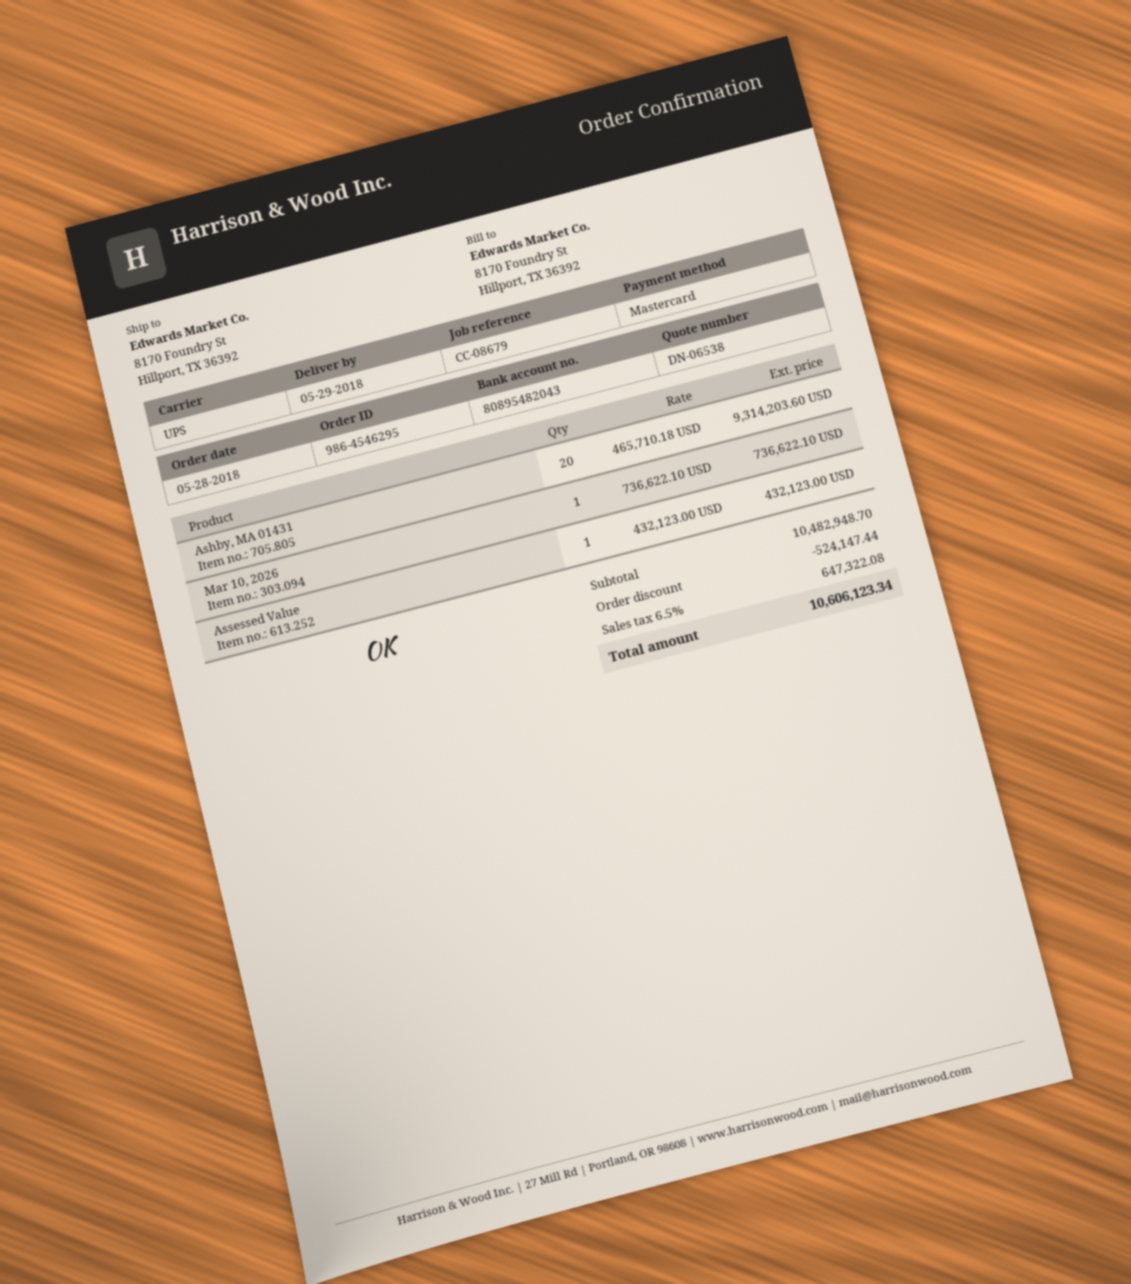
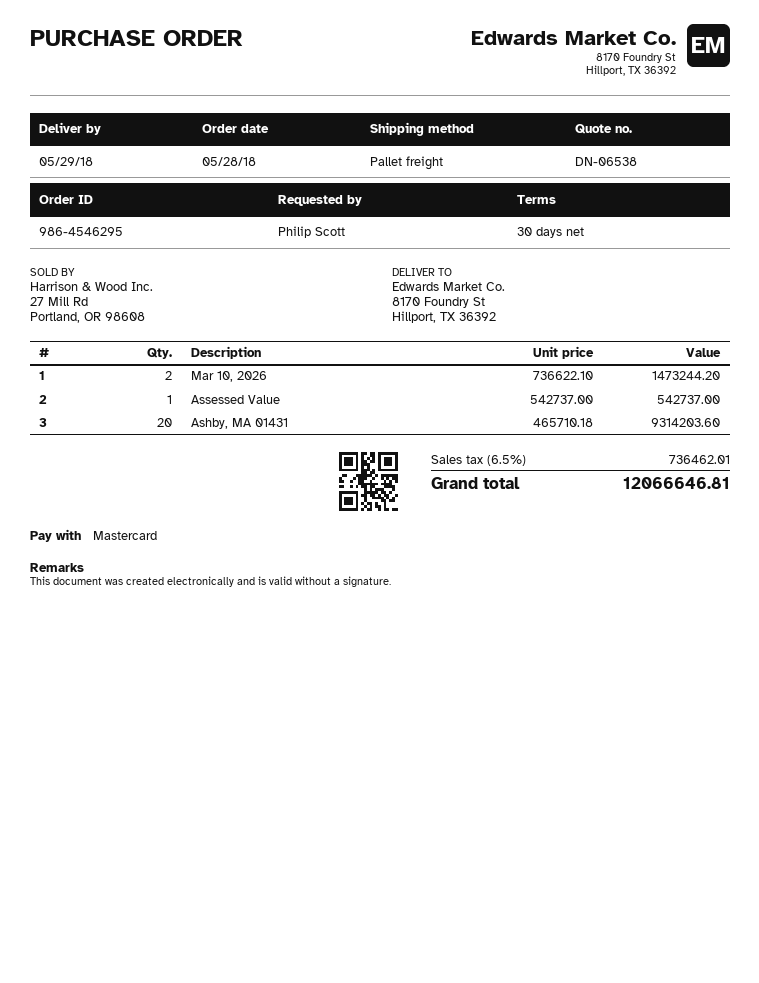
shipping method: UPS -> pallet freight
Mar 10, 2026: 1 x 736622.10 = 736622.10 -> 2 x 736622.10 = 1473244.20
Assessed Value: 1 x 432123.00 = 432123.00 -> 1 x 542737.00 = 542737.00
discount: 524147.44 -> none
tax: 6.5% = 647322.08 -> 6.5% = 736462.01
total: 10606123.34 -> 12066646.81

